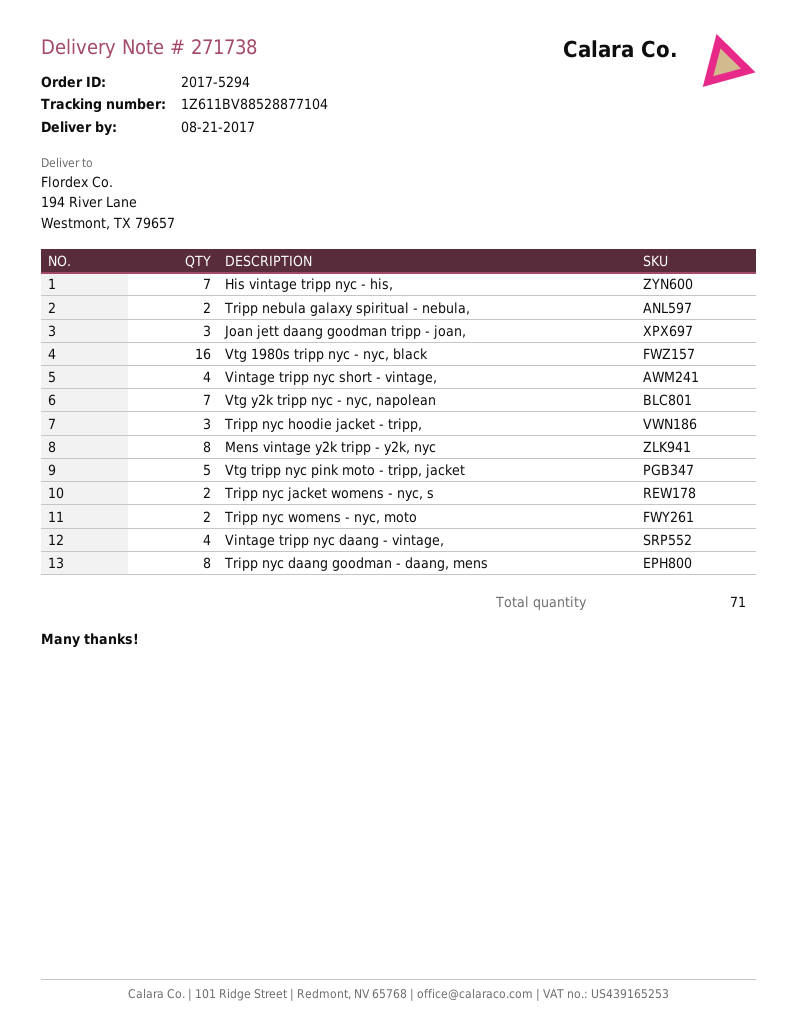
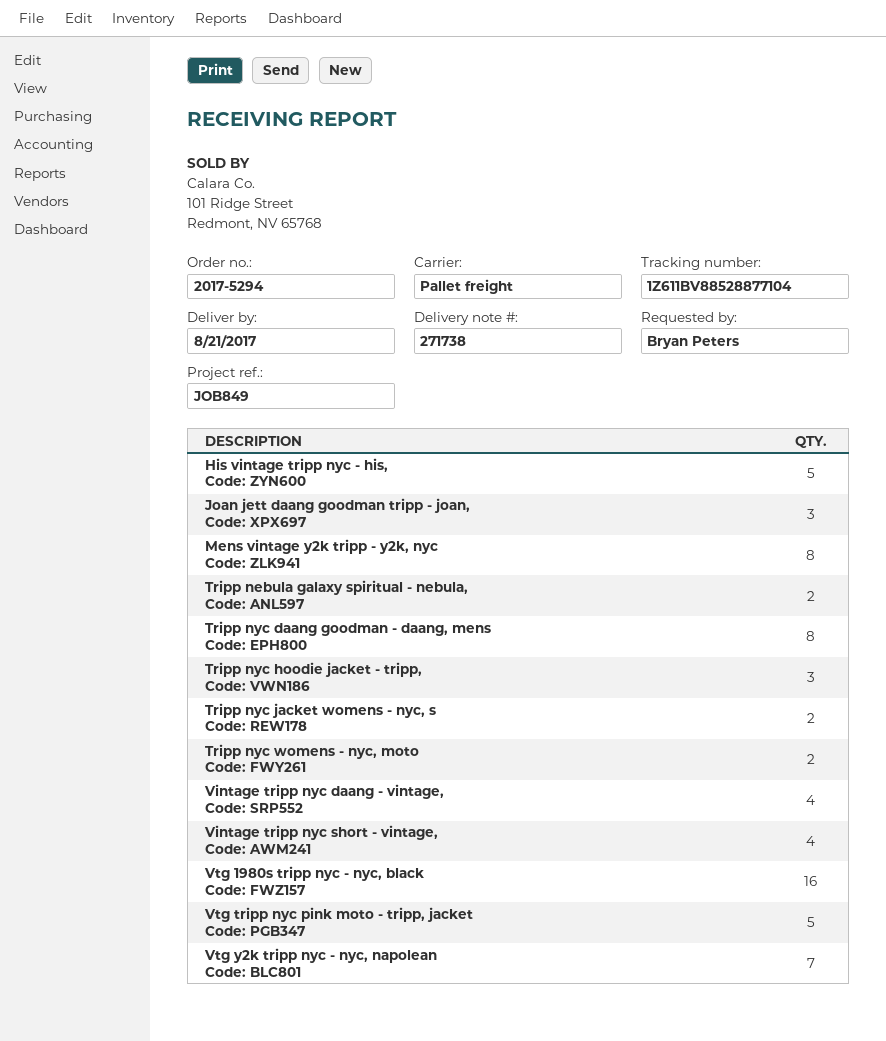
His vintage tripp nyc - his,: 7 -> 5

